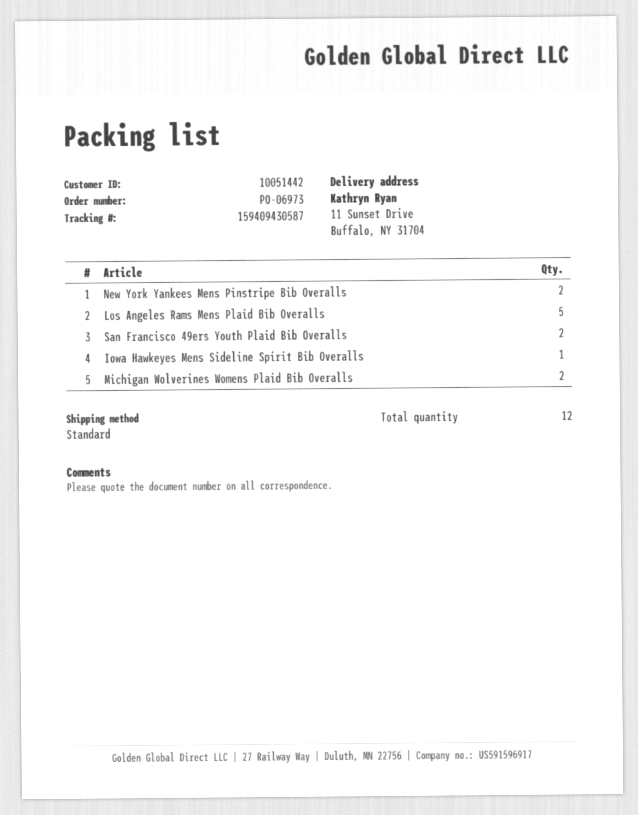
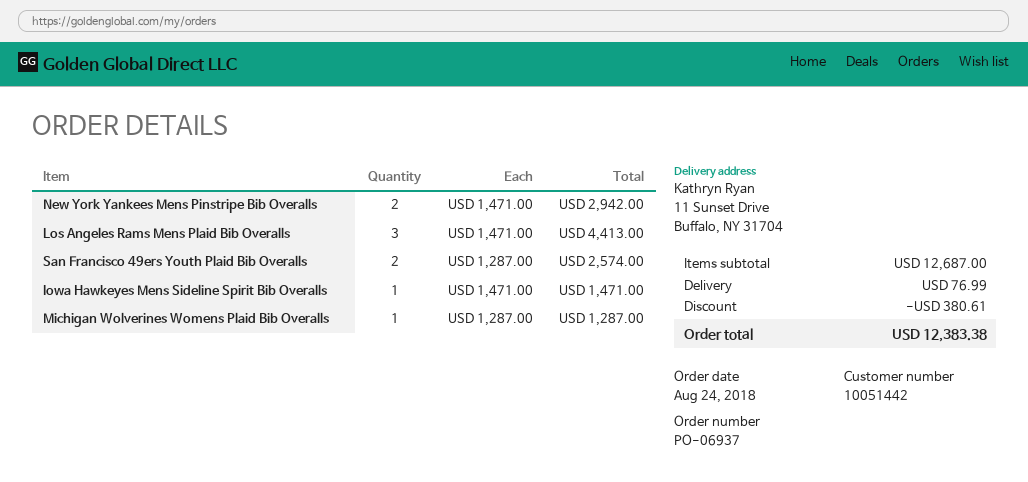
order number: PO-06973 -> PO-06937
Los Angeles Rams Mens Plaid Bib Overalls: 5 -> 3
Michigan Wolverines Womens Plaid Bib Overalls: 2 -> 1

